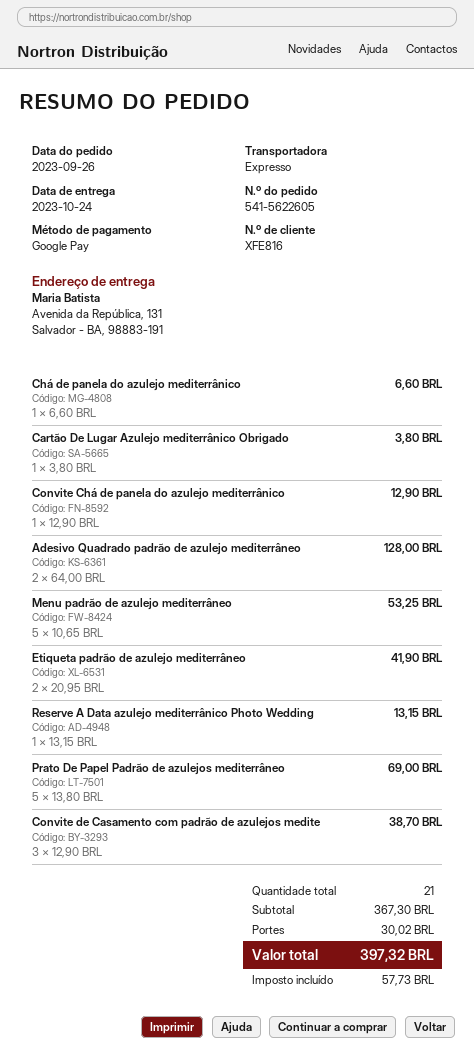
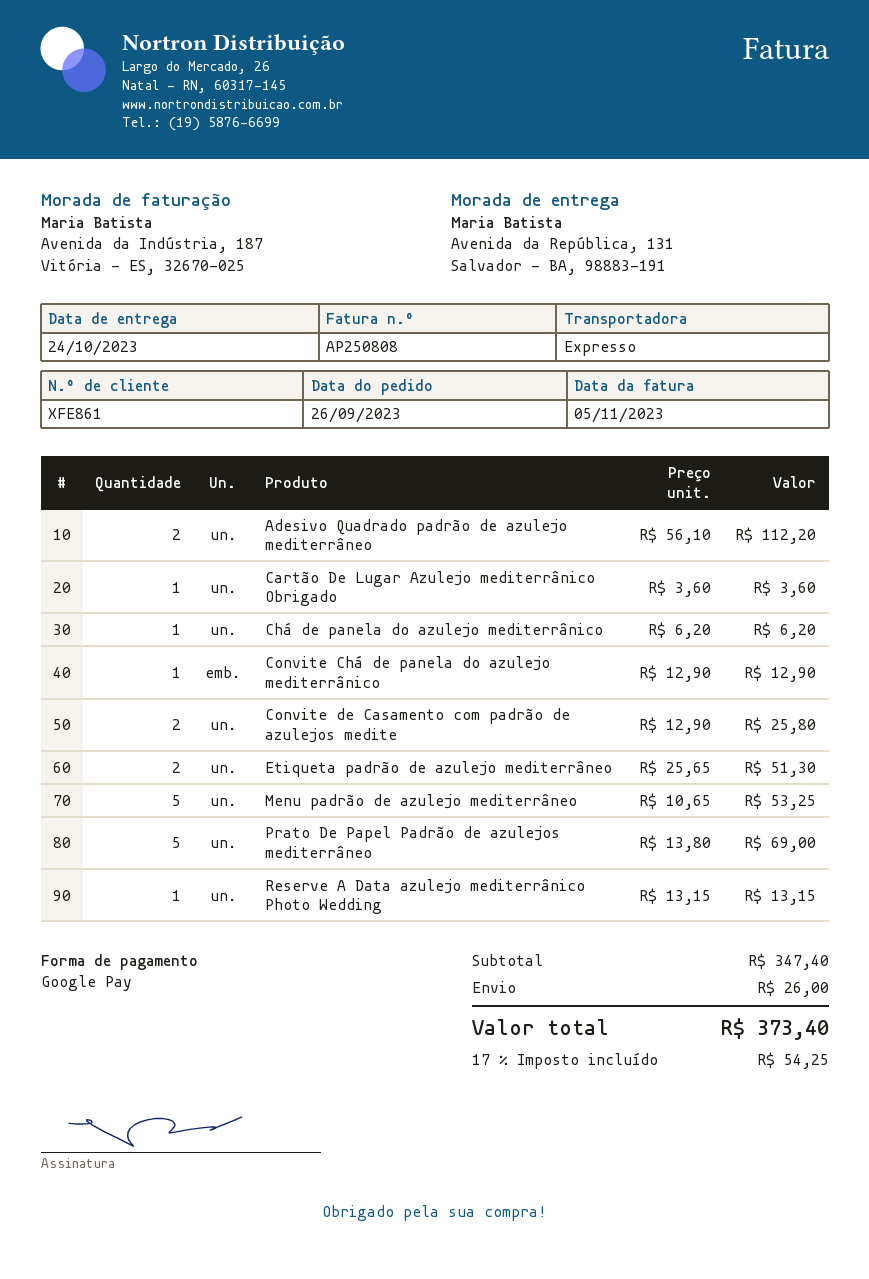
customer number: XFE816 -> XFE861
Chá de panela do azulejo mediterrânico: 1 x 6.60 = 6.60 -> 1 x 6.20 = 6.20
Cartão De Lugar Azulejo mediterrânico Obrigado: 1 x 3.80 = 3.80 -> 1 x 3.60 = 3.60
Adesivo Quadrado padrão de azulejo mediterrâneo: 2 x 64.00 = 128.00 -> 2 x 56.10 = 112.20
Etiqueta padrão de azulejo mediterrâneo: 2 x 20.95 = 41.90 -> 2 x 25.65 = 51.30
Convite de Casamento com padrão de azulejos medite: 3 x 12.90 = 38.70 -> 2 x 12.90 = 25.80
subtotal: 367.30 -> 347.40
shipping: 30.02 -> 26.00
tax: 57.73 -> 54.25
total: 397.32 -> 373.40

